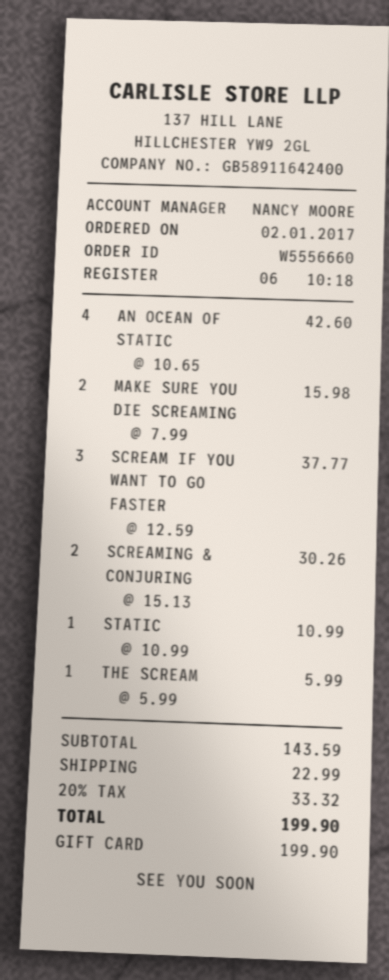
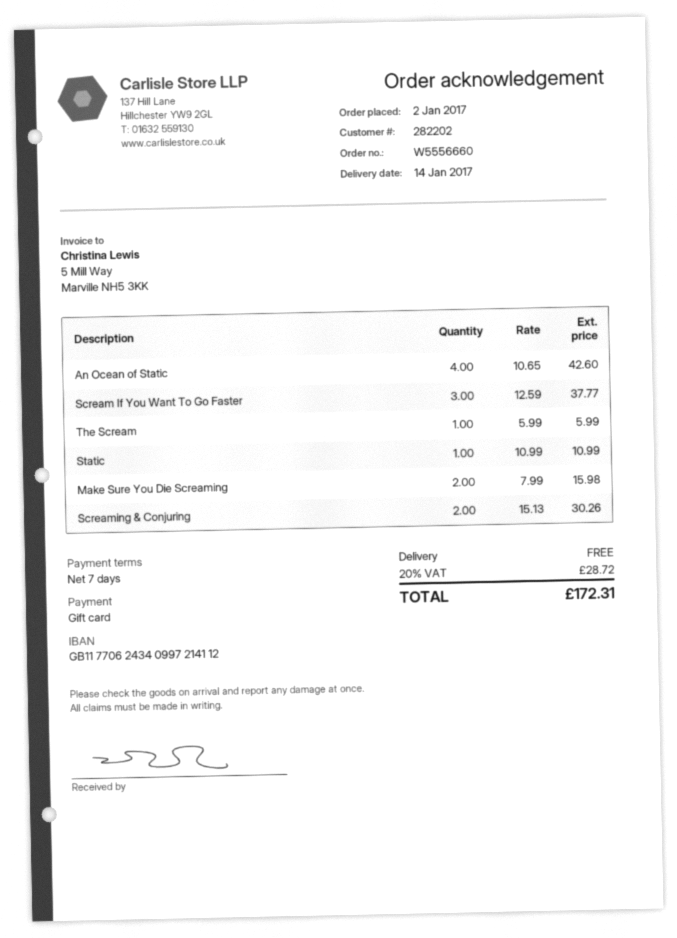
shipping: 22.99 -> 0.00
tax: 20% = 33.32 -> 20% = 28.72
total: 199.90 -> 172.31

